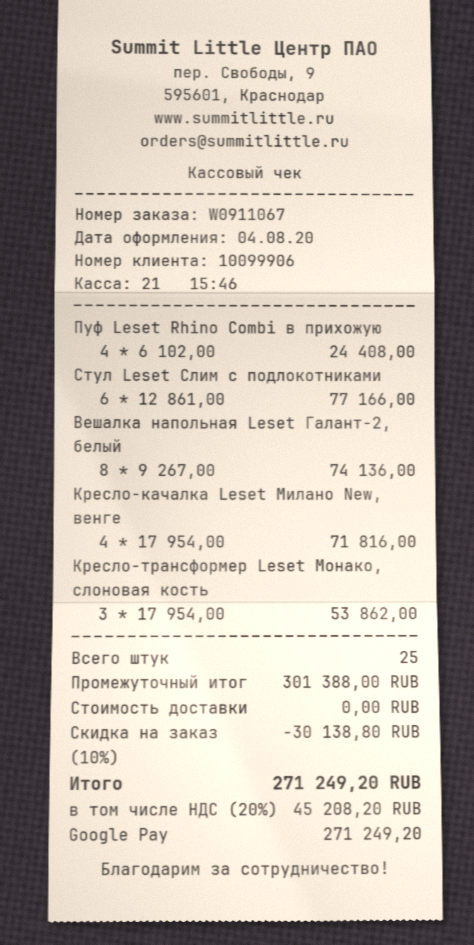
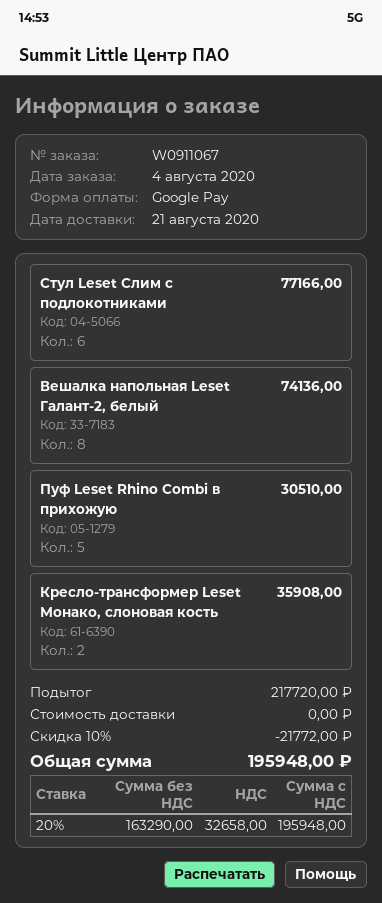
Пуф Leset Rhino Combi в прихожую: 4 for 24408.00 -> 5 for 30510.00
Кресло-качалка Leset Милано New, венге: 4 for 71816.00 -> none
Кресло-трансформер Leset Монако, слоновая кость: 3 for 53862.00 -> 2 for 35908.00
subtotal: 301388.00 -> 217720.00
discount: 10% = 30138.80 -> 10% = 21772.00
tax: 20% = 45208.20 -> 20% = 32658.00
total: 271249.20 -> 195948.00

